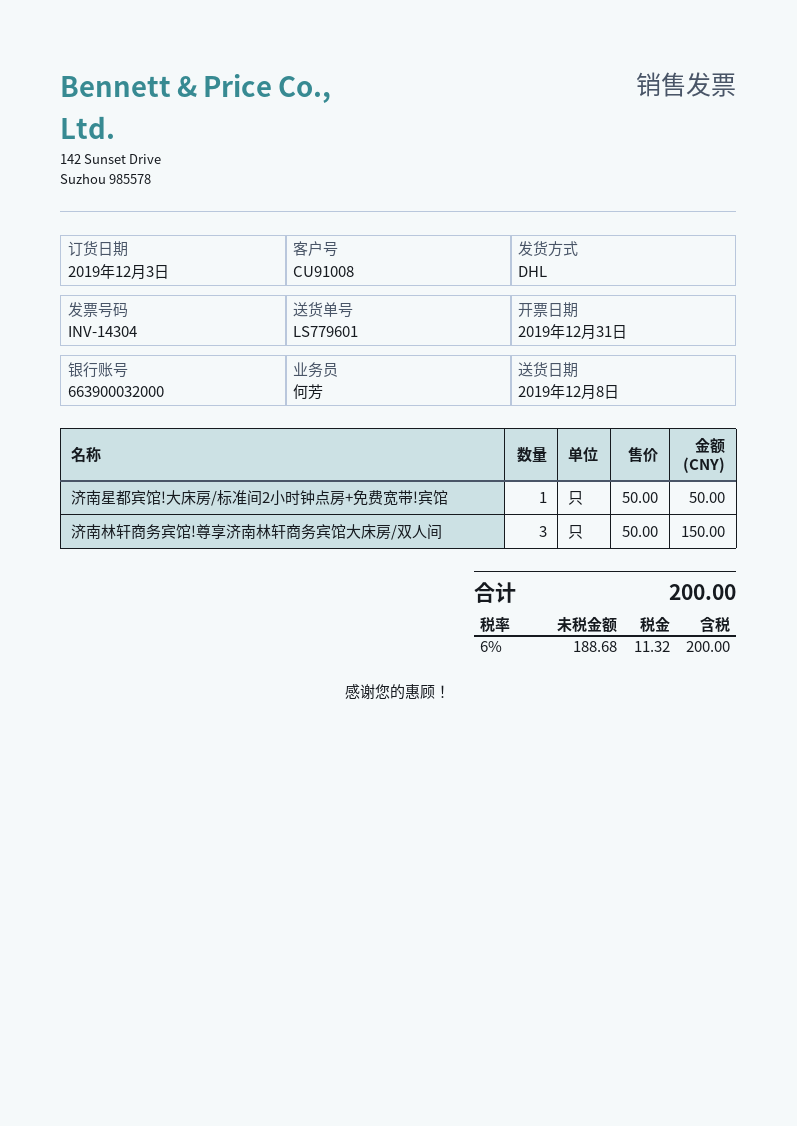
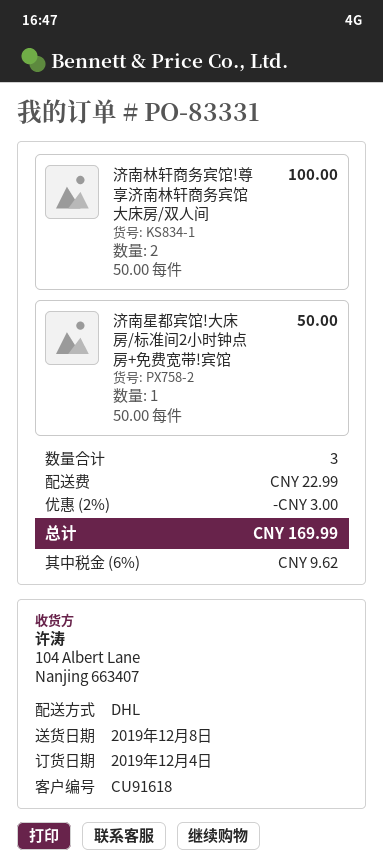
order date: 2019-12-03 -> 2019-12-04
customer number: CU91008 -> CU91618
济南林轩商务宾馆!尊享济南林轩商务宾馆大床房/双人间: 3 x 50.00 = 150.00 -> 2 x 50.00 = 100.00
discount: none -> 2% = 3.00
shipping: none -> 22.99
tax: 6% = 11.32 -> 6% = 9.62
total: 200.00 -> 169.99

